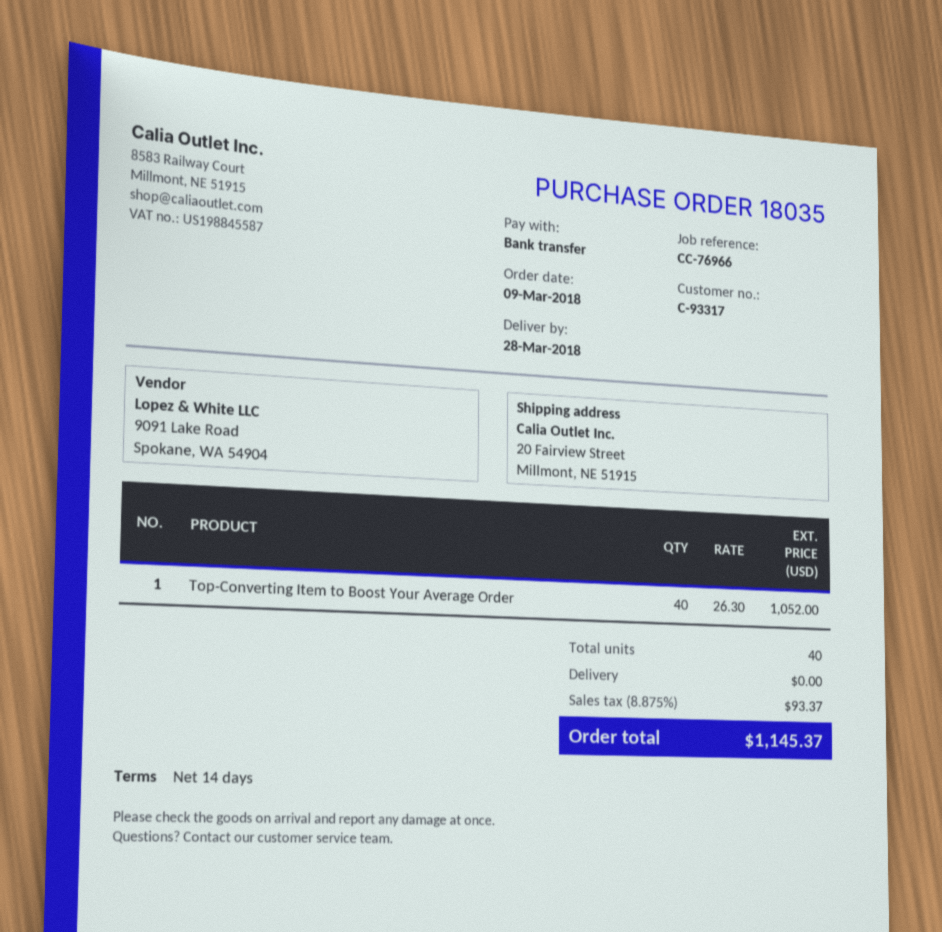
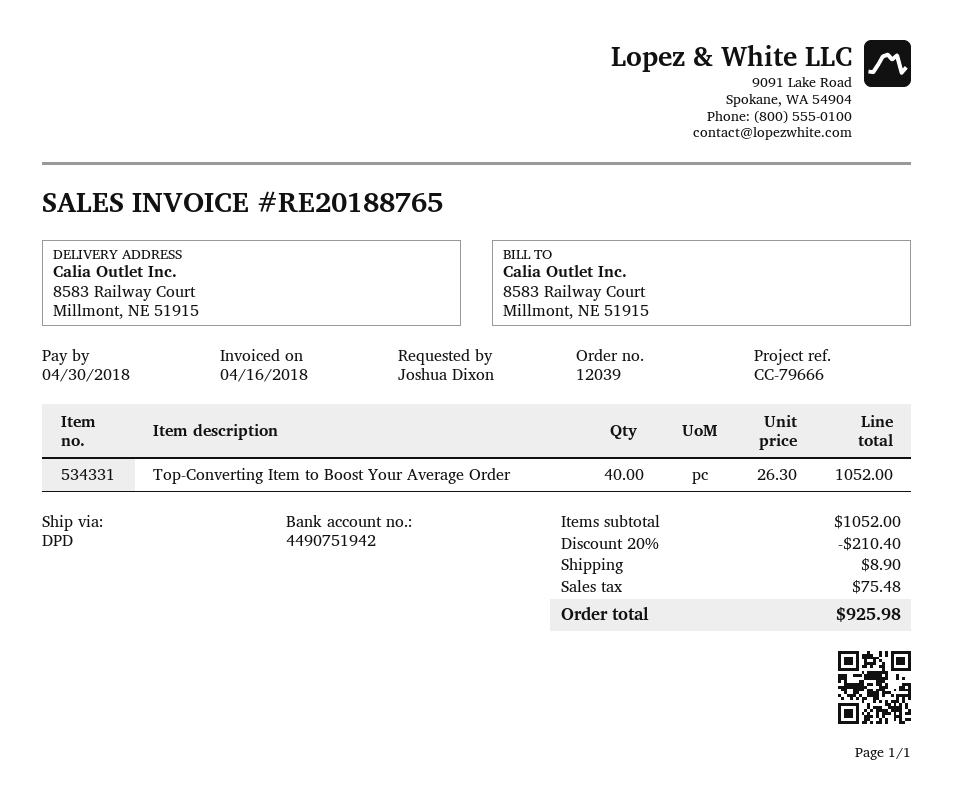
order number: 18035 -> 12039
reference: CC-76966 -> CC-79666
ship to: 20 Fairview Street, Millmont, NE 51915 -> 8583 Railway Court, Millmont, NE 51915
discount: none -> 20% = 210.40
shipping: 0.00 -> 8.90
tax: 93.37 -> 75.48
total: 1145.37 -> 925.98

